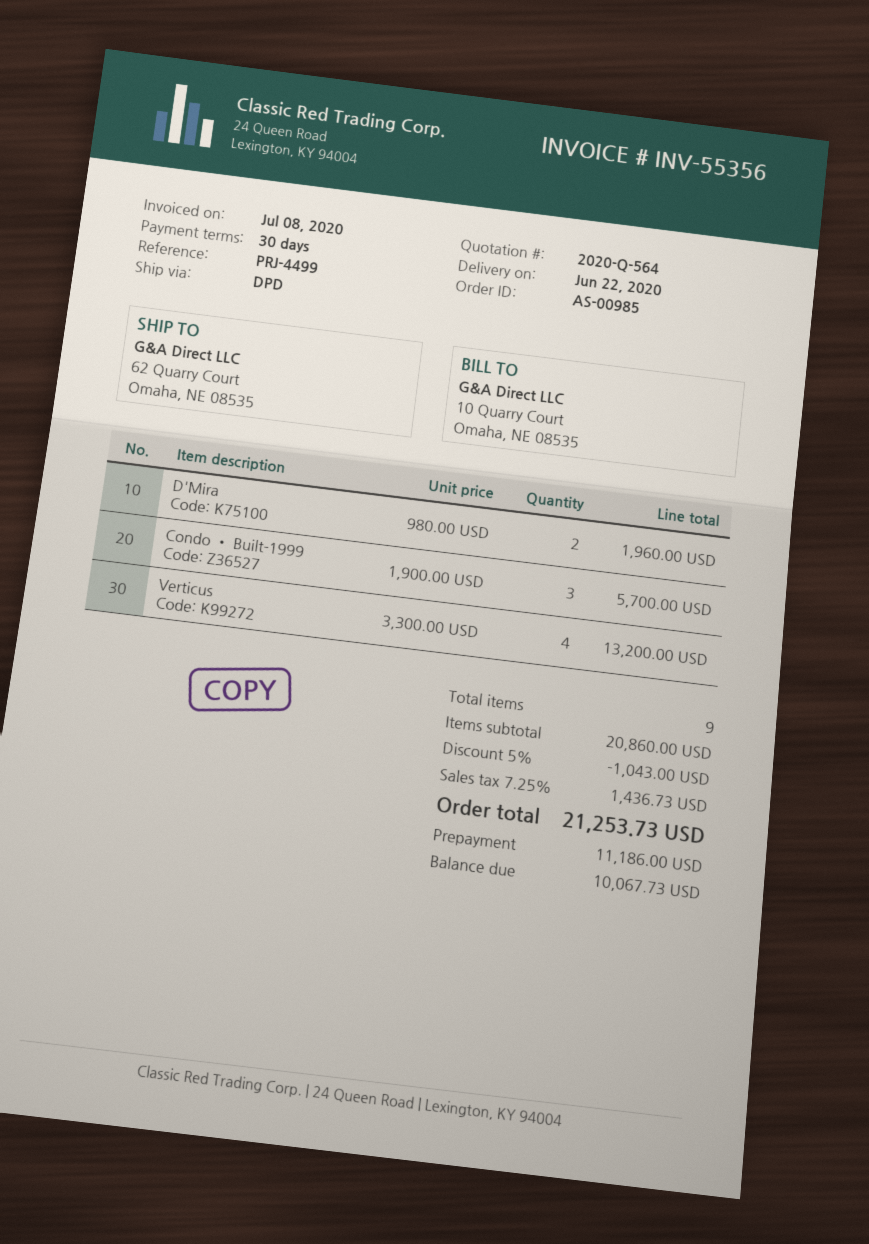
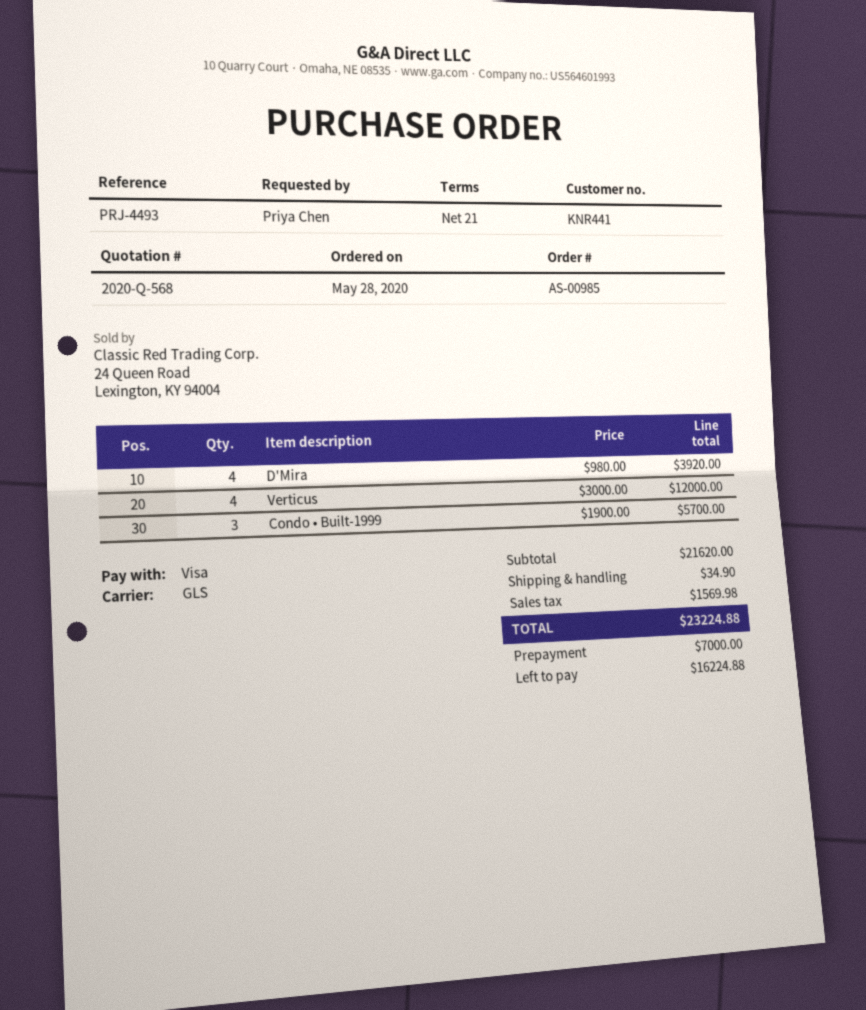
quote number: 2020-Q-564 -> 2020-Q-568
payment terms: 30 days -> 21 days
reference: PRJ-4499 -> PRJ-4493
shipping method: DPD -> GLS
D'Mira: 2 x 980.00 = 1960.00 -> 4 x 980.00 = 3920.00
Verticus: 4 x 3300.00 = 13200.00 -> 4 x 3000.00 = 12000.00
subtotal: 20860.00 -> 21620.00
discount: 5% = 1043.00 -> none
shipping: none -> 34.90
tax: 1436.73 -> 1569.98
total: 21253.73 -> 23224.88
deposit: 11186.00 -> 7000.00
balance: 10067.73 -> 16224.88

